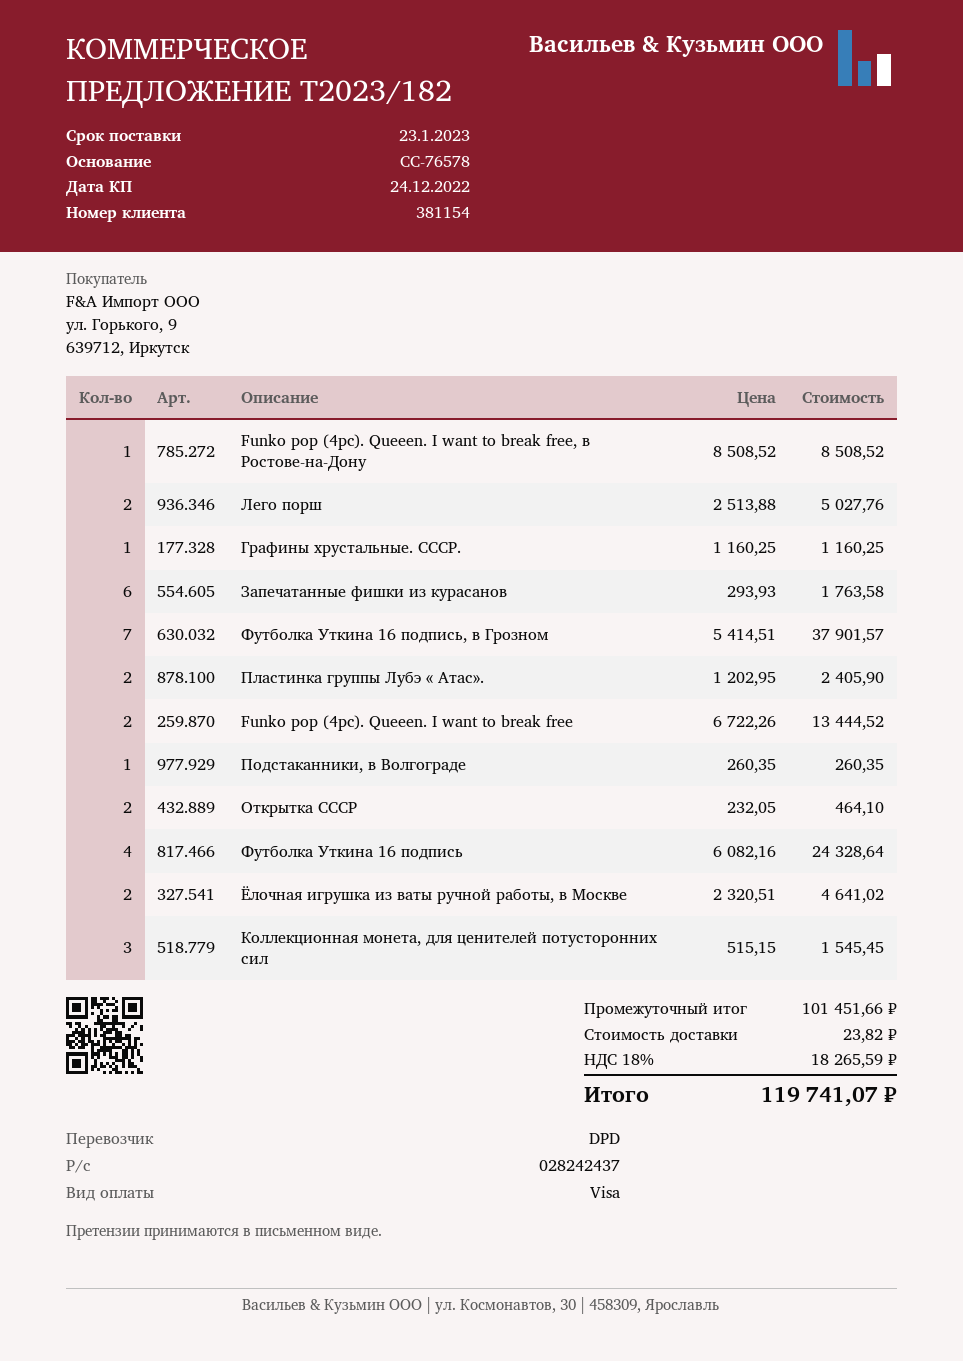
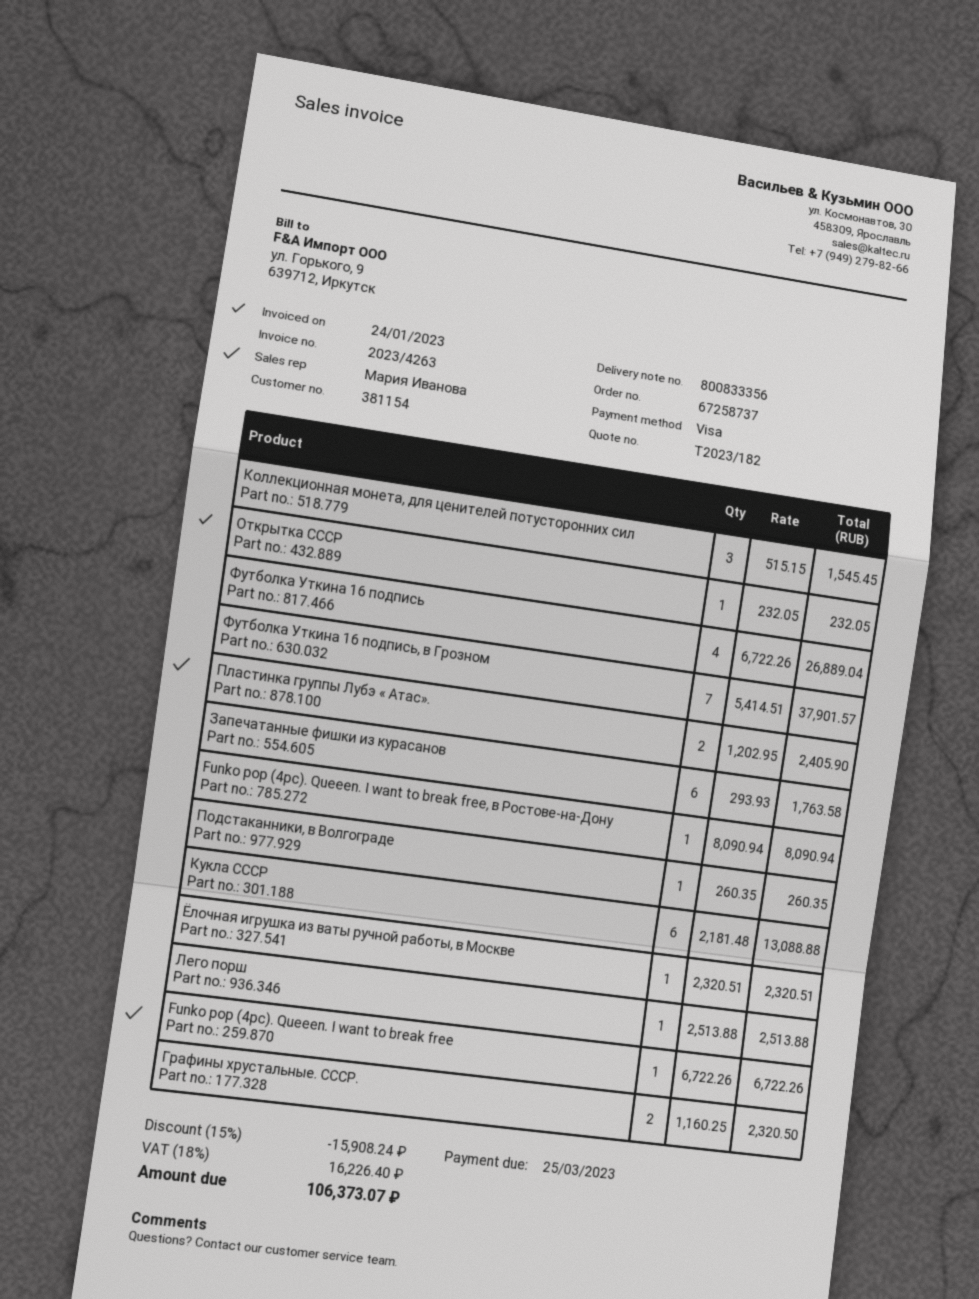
Funko pop (4pc). Queeen. I want to break free, в Ростове-на-Дону: 1 x 8508.52 = 8508.52 -> 1 x 8090.94 = 8090.94
Лего порш: 2 x 2513.88 = 5027.76 -> 1 x 2513.88 = 2513.88
Графины хрустальные. СССР.: 1 x 1160.25 = 1160.25 -> 2 x 1160.25 = 2320.50
Funko pop (4pc). Queeen. I want to break free: 2 x 6722.26 = 13444.52 -> 1 x 6722.26 = 6722.26
Открытка СССР: 2 x 232.05 = 464.10 -> 1 x 232.05 = 232.05
Футболка Уткина 16 подпись: 4 x 6082.16 = 24328.64 -> 4 x 6722.26 = 26889.04
Ёлочная игрушка из ваты ручной работы, в Москве: 2 x 2320.51 = 4641.02 -> 1 x 2320.51 = 2320.51
Кукла СССР: none -> 6 x 2181.48 = 13088.88
discount: none -> 15% = 15908.24
shipping: 23.82 -> none
tax: 18% = 18265.59 -> 18% = 16226.40
total: 119741.07 -> 106373.07

